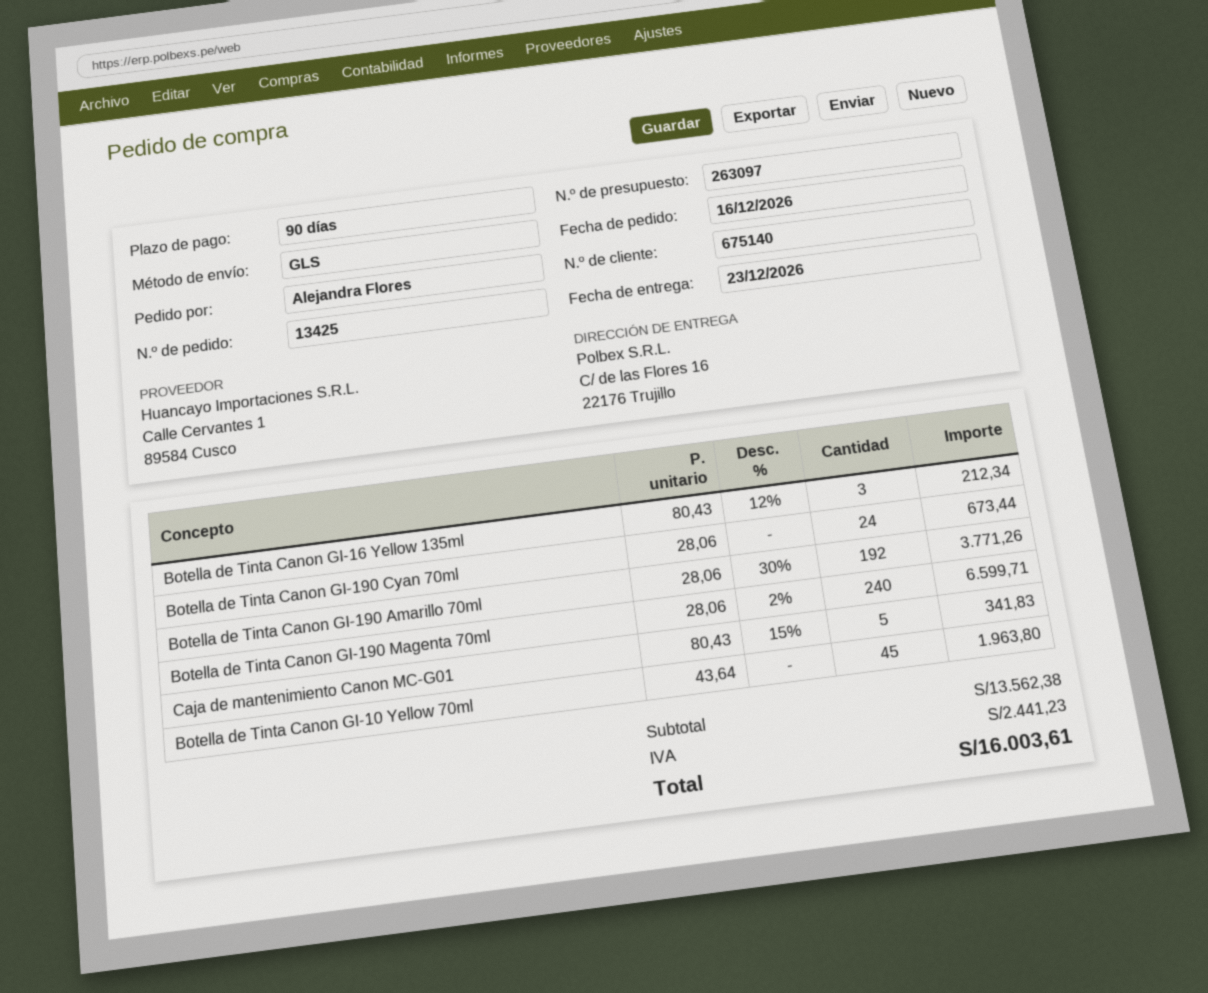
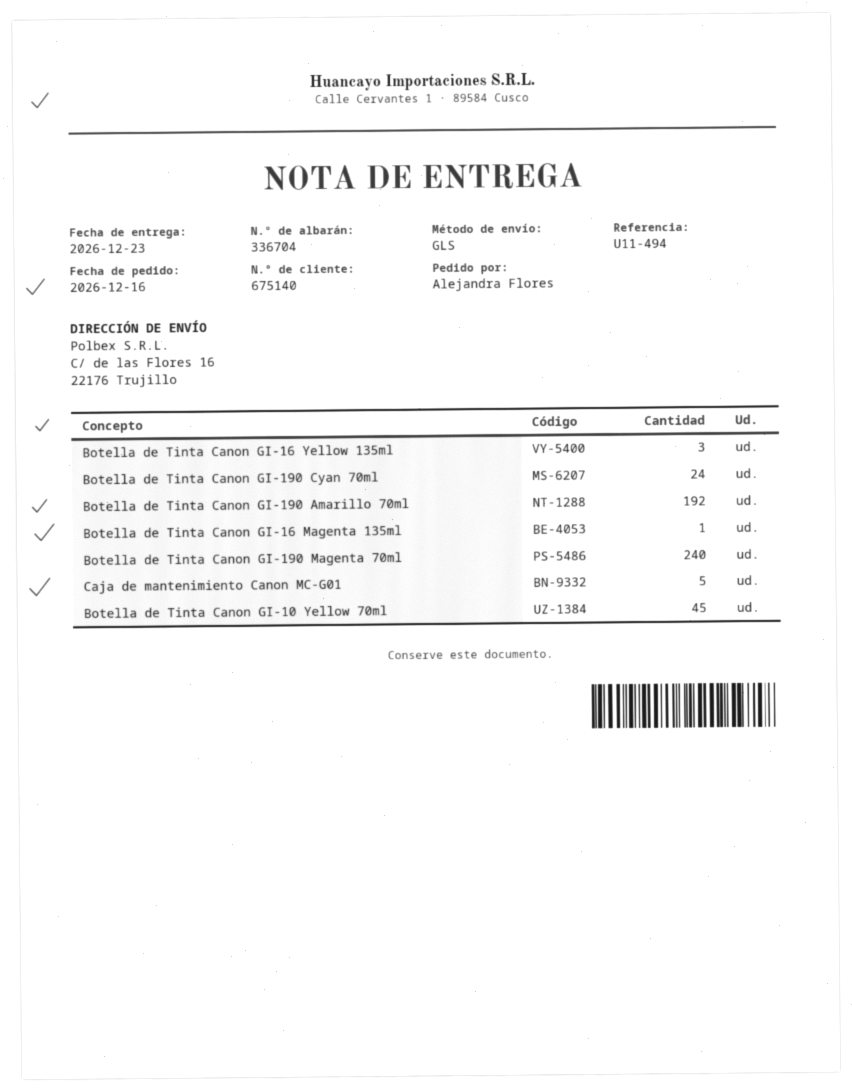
Botella de Tinta Canon GI-16 Magenta 135ml: none -> 1

